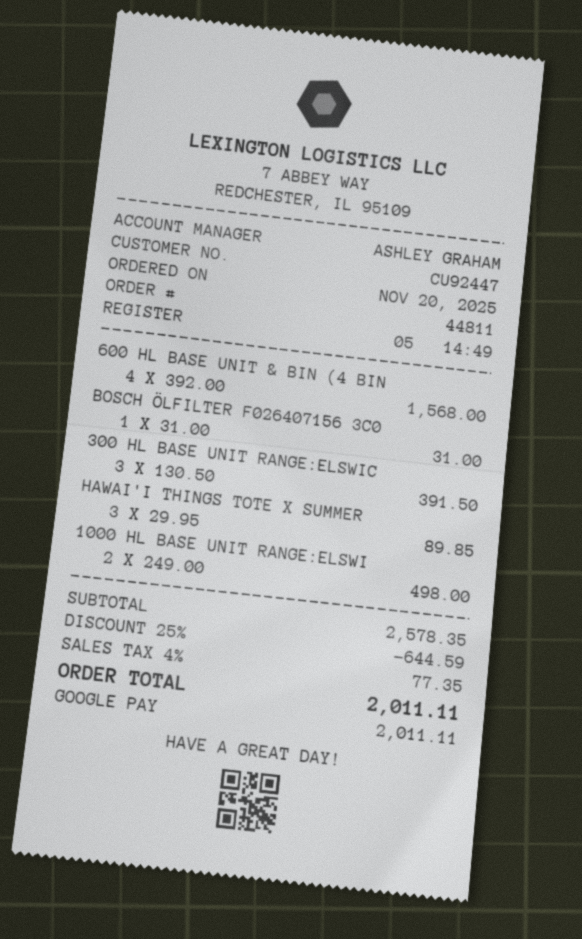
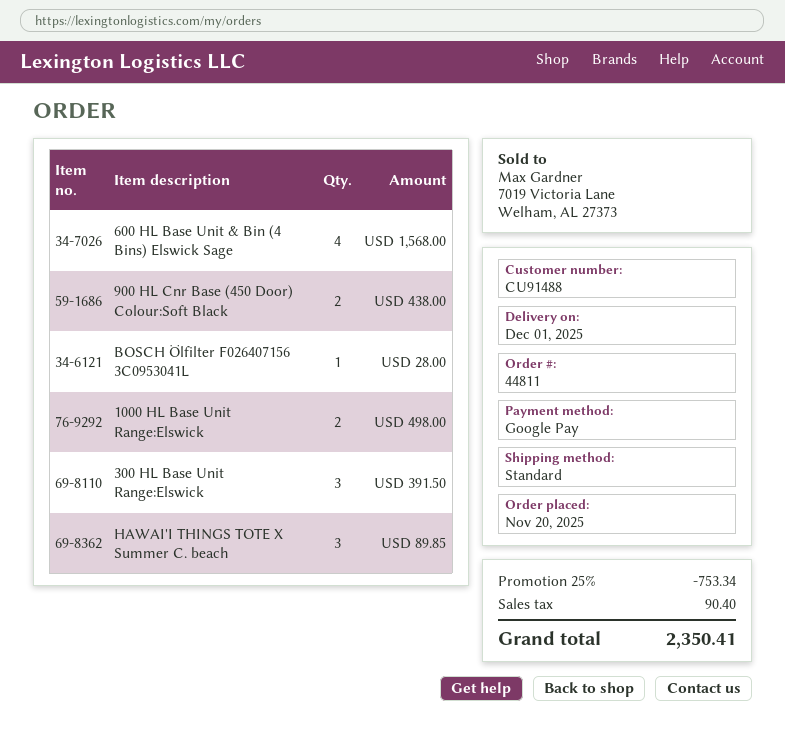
customer number: CU92447 -> CU91488
BOSCH ÖLFILTER F026407156 3C0: 1 for 31.00 -> 1 for 28.00
900 HL Cnr Base (450 Door) Colour:Soft Black: none -> 2 for 438.00
discount: 25% = 644.59 -> 25% = 753.34
tax: 77.35 -> 90.40
total: 2011.11 -> 2350.41

